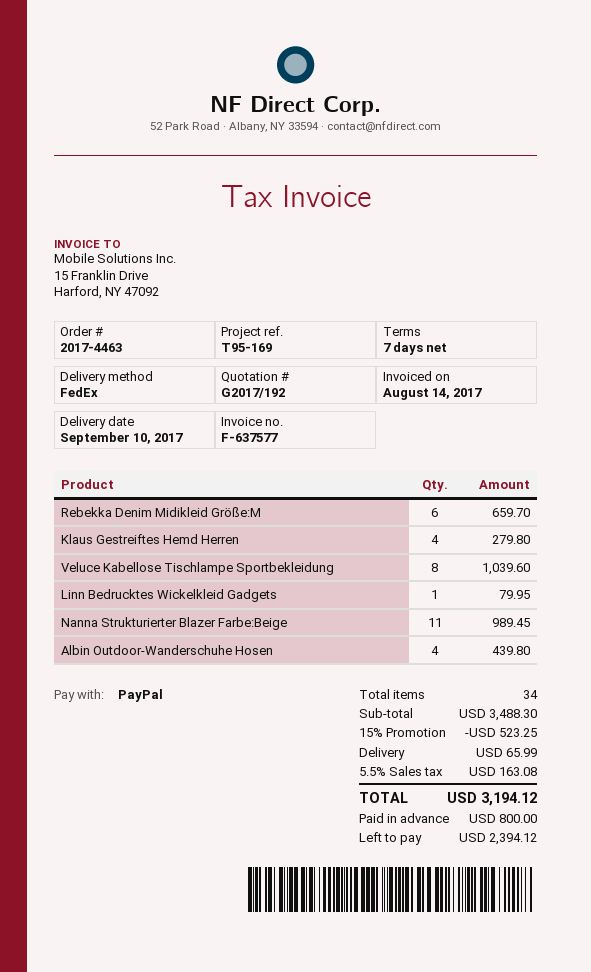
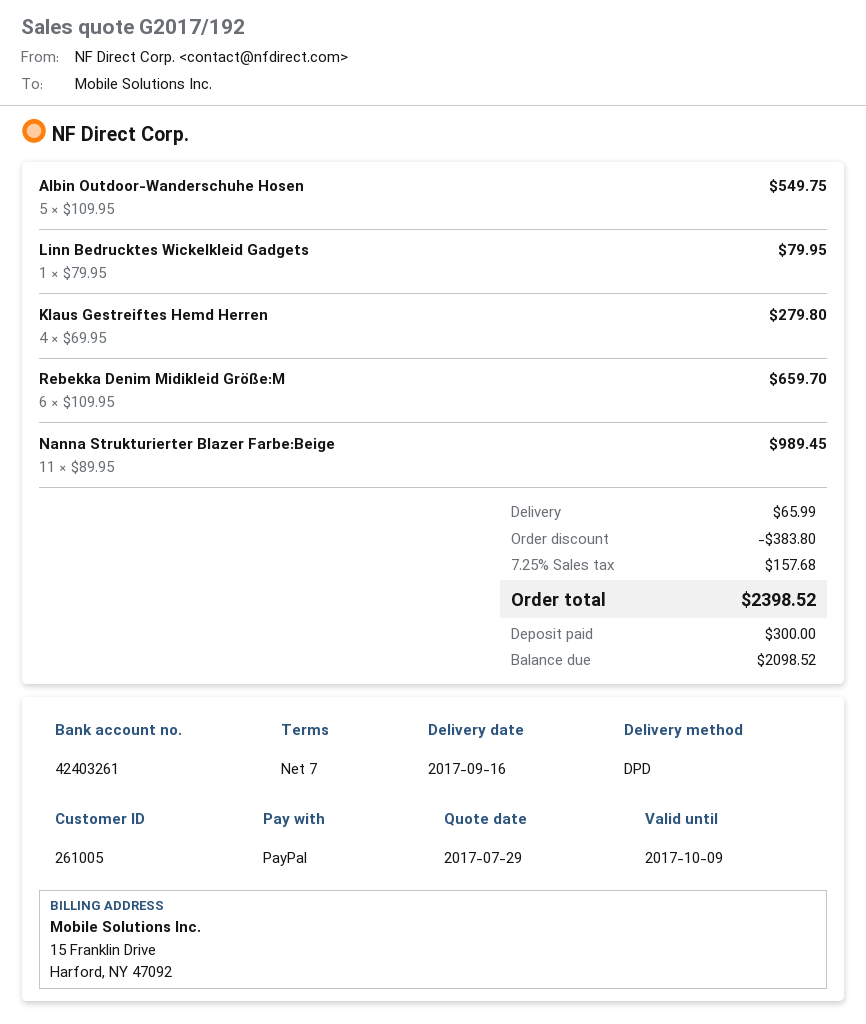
delivery date: 2017-09-10 -> 2017-09-16
shipping method: FedEx -> DPD
Veluce Kabellose Tischlampe Sportbekleidung: 8 for 1039.60 -> none
Albin Outdoor-Wanderschuhe Hosen: 4 for 439.80 -> 5 for 549.75
discount: 523.25 -> 383.80
tax: 5.5% = 163.08 -> 7.25% = 157.68
total: 3194.12 -> 2398.52
deposit: 800.00 -> 300.00
balance: 2394.12 -> 2098.52

